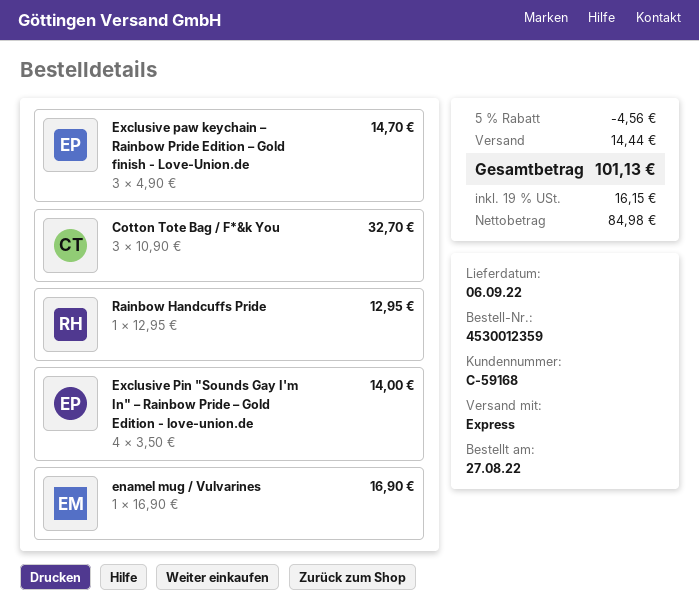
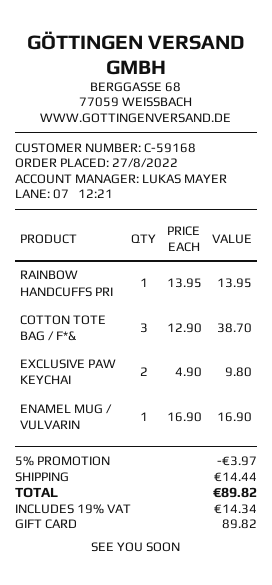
Exclusive paw keychain – Rainbow Pride Edition – Gold finish - Love-Union.de: 3 x 4.90 = 14.70 -> 2 x 4.90 = 9.80
Cotton Tote Bag / F*&k You: 3 x 10.90 = 32.70 -> 3 x 12.90 = 38.70
Rainbow Handcuffs Pride: 1 x 12.95 = 12.95 -> 1 x 13.95 = 13.95
Exclusive Pin "Sounds Gay I'm In" – Rainbow Pride – Gold Edition - love-union.de: 4 x 3.50 = 14.00 -> none
discount: 5% = 4.56 -> 5% = 3.97
tax: 19% = 16.15 -> 19% = 14.34
total: 101.13 -> 89.82

